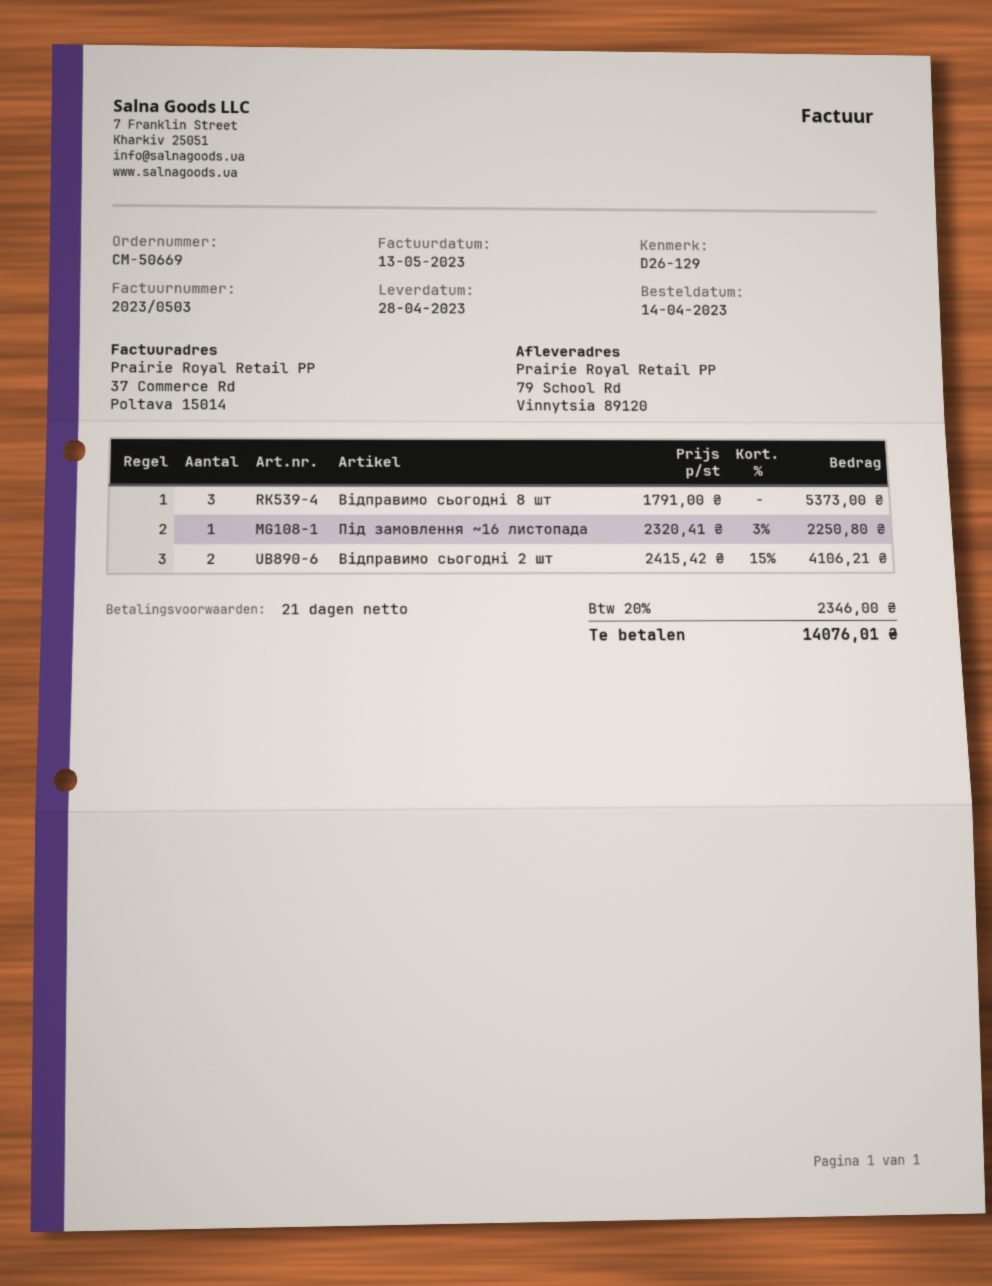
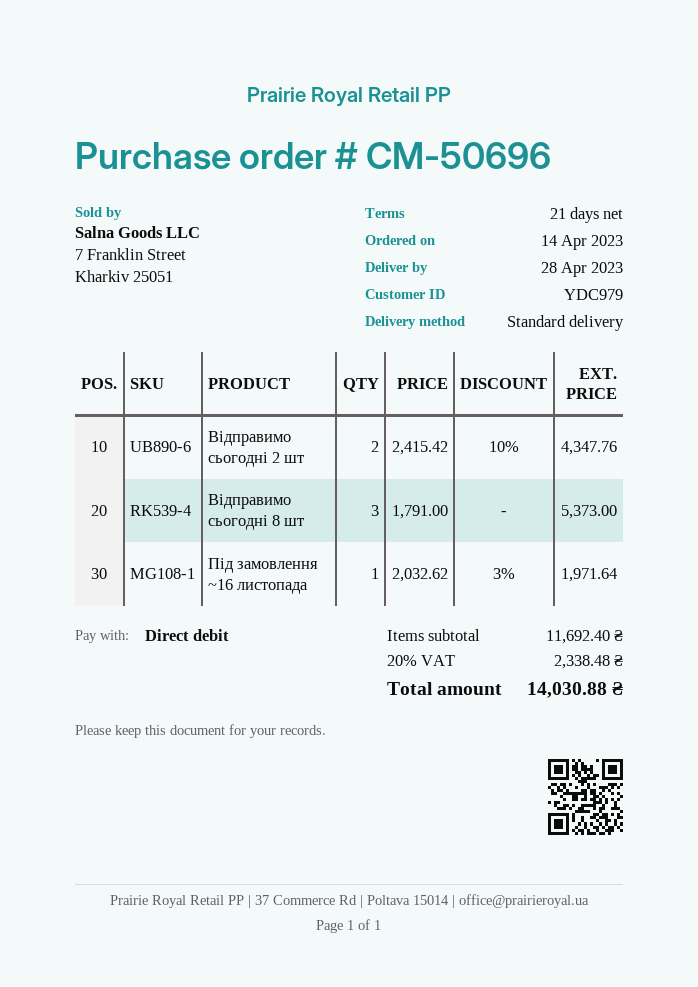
order number: CM-50669 -> CM-50696
Під замовлення ~16 листопада: 1 x 2320.41 - 3% = 2250.80 -> 1 x 2032.62 - 3% = 1971.64
Відправимо сьогодні 2 шт: 2 x 2415.42 - 15% = 4106.21 -> 2 x 2415.42 - 10% = 4347.76
tax: 20% = 2346.00 -> 20% = 2338.48
total: 14076.01 -> 14030.88

